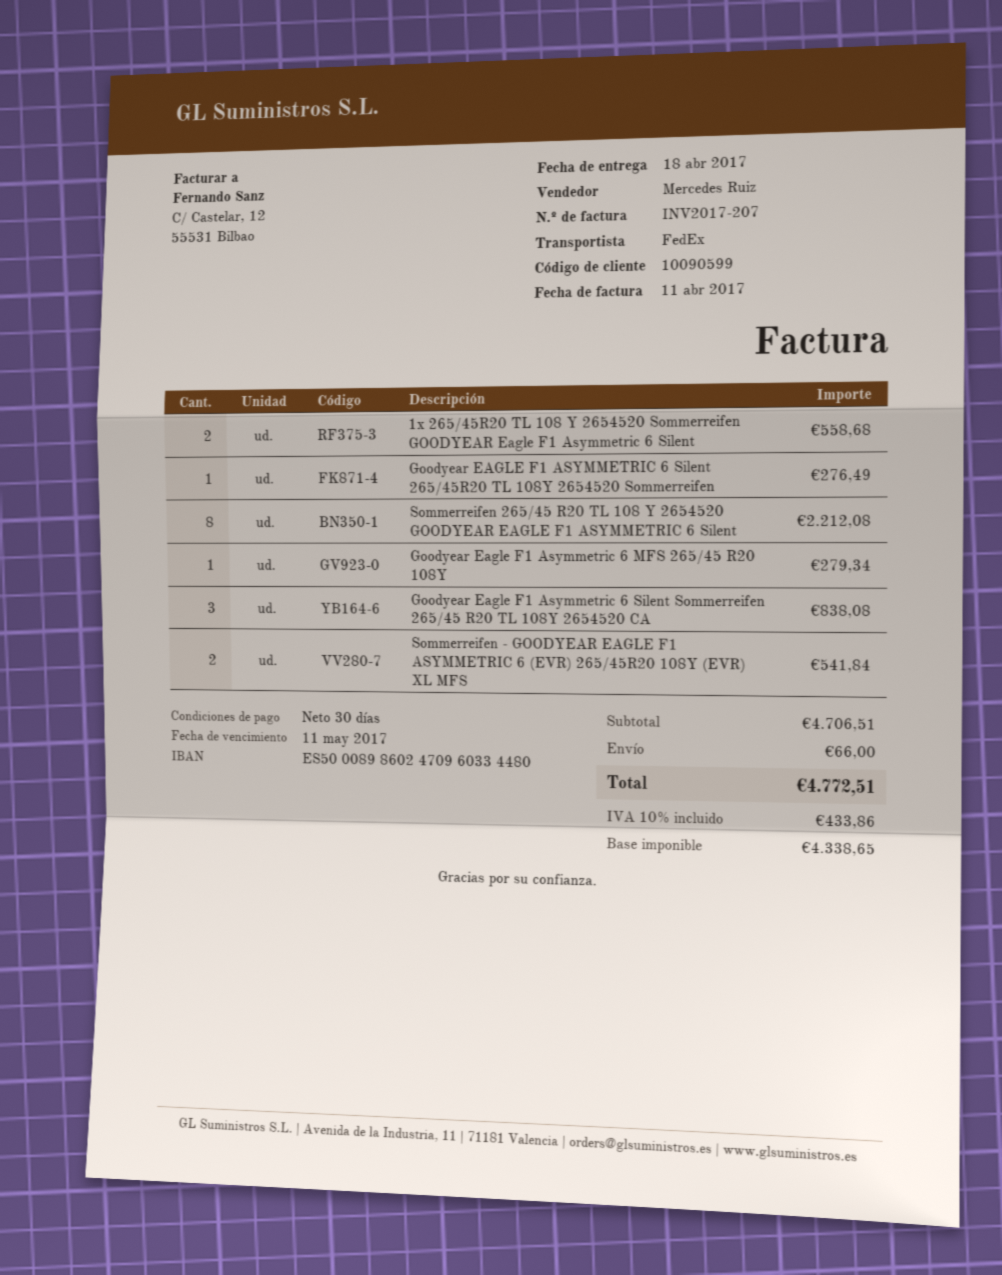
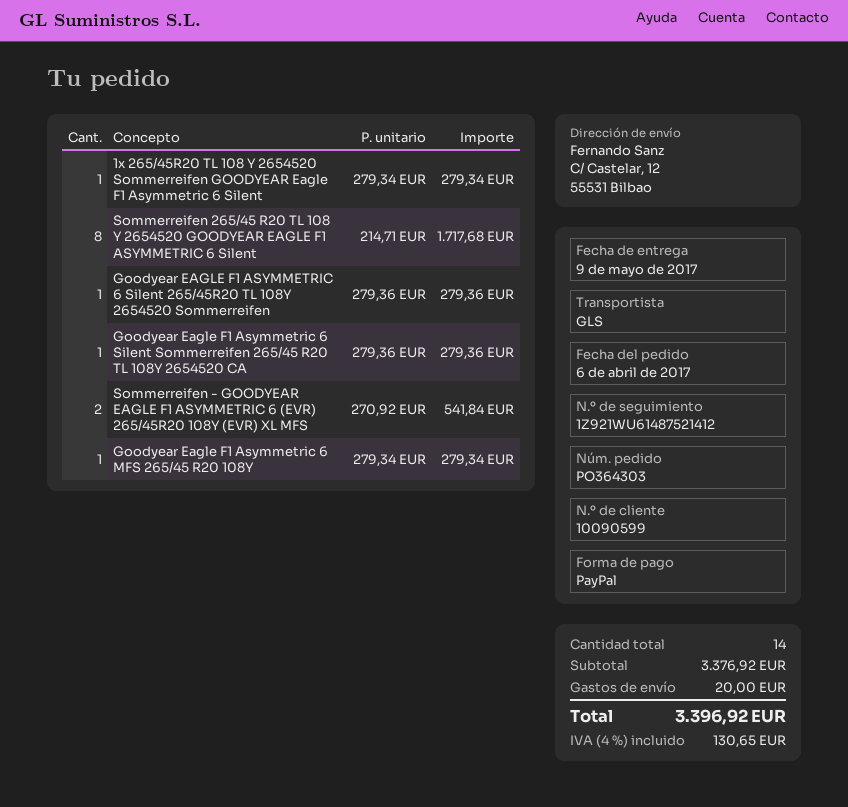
delivery date: 2017-04-18 -> 2017-05-09
shipping method: FedEx -> GLS
1x 265/45R20 TL 108 Y 2654520 Sommerreifen GOODYEAR Eagle F1 Asymmetric 6 Silent: 2 for 558.68 -> 1 for 279.34
Goodyear EAGLE F1 ASYMMETRIC 6 Silent 265/45R20 TL 108Y 2654520 Sommerreifen: 1 for 276.49 -> 1 for 279.36
Sommerreifen 265/45 R20 TL 108 Y 2654520 GOODYEAR EAGLE F1 ASYMMETRIC 6 Silent: 8 for 2212.08 -> 8 for 1717.68
Goodyear Eagle F1 Asymmetric 6 Silent Sommerreifen 265/45 R20 TL 108Y 2654520 CA: 3 for 838.08 -> 1 for 279.36
subtotal: 4706.51 -> 3376.92
shipping: 66.00 -> 20.00
tax: 10% = 433.86 -> 4% = 130.65
total: 4772.51 -> 3396.92

